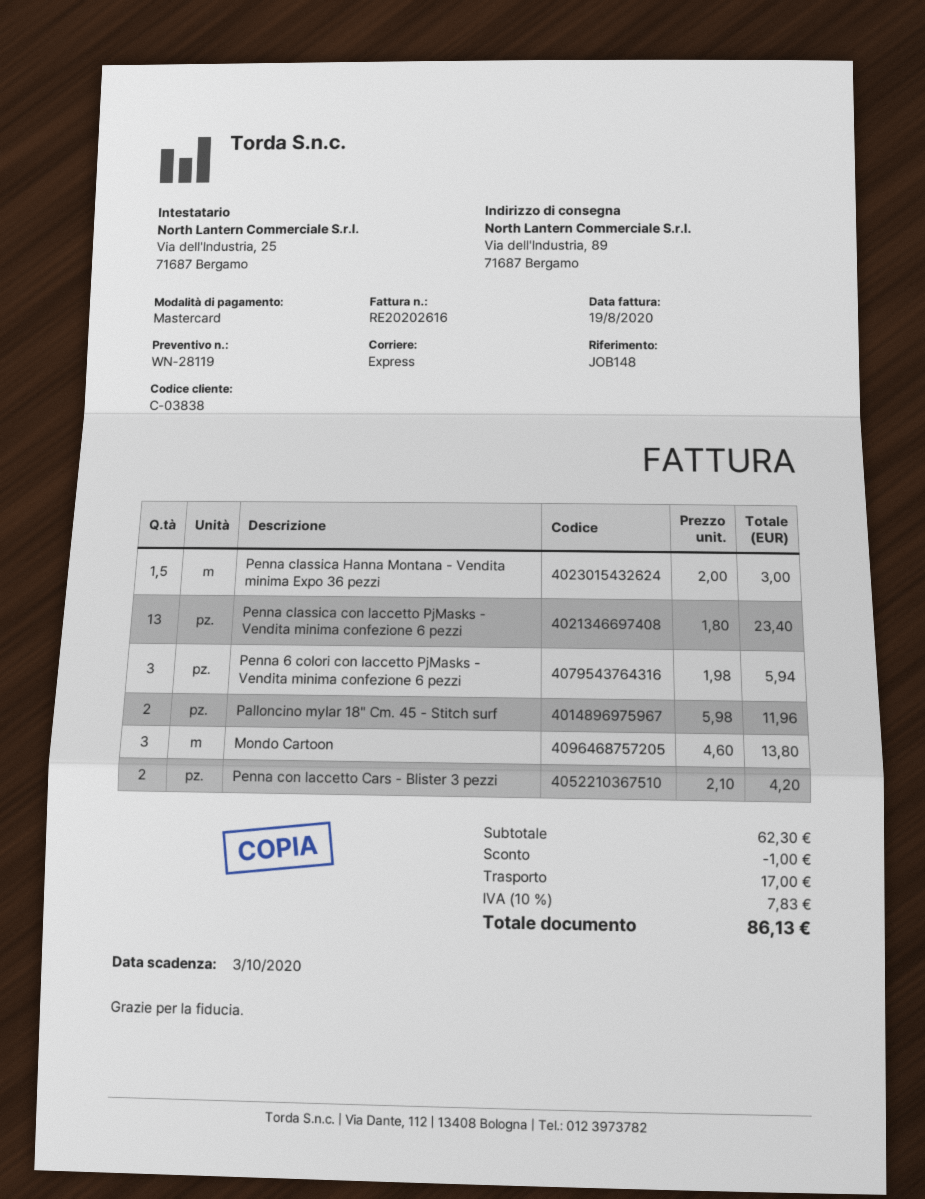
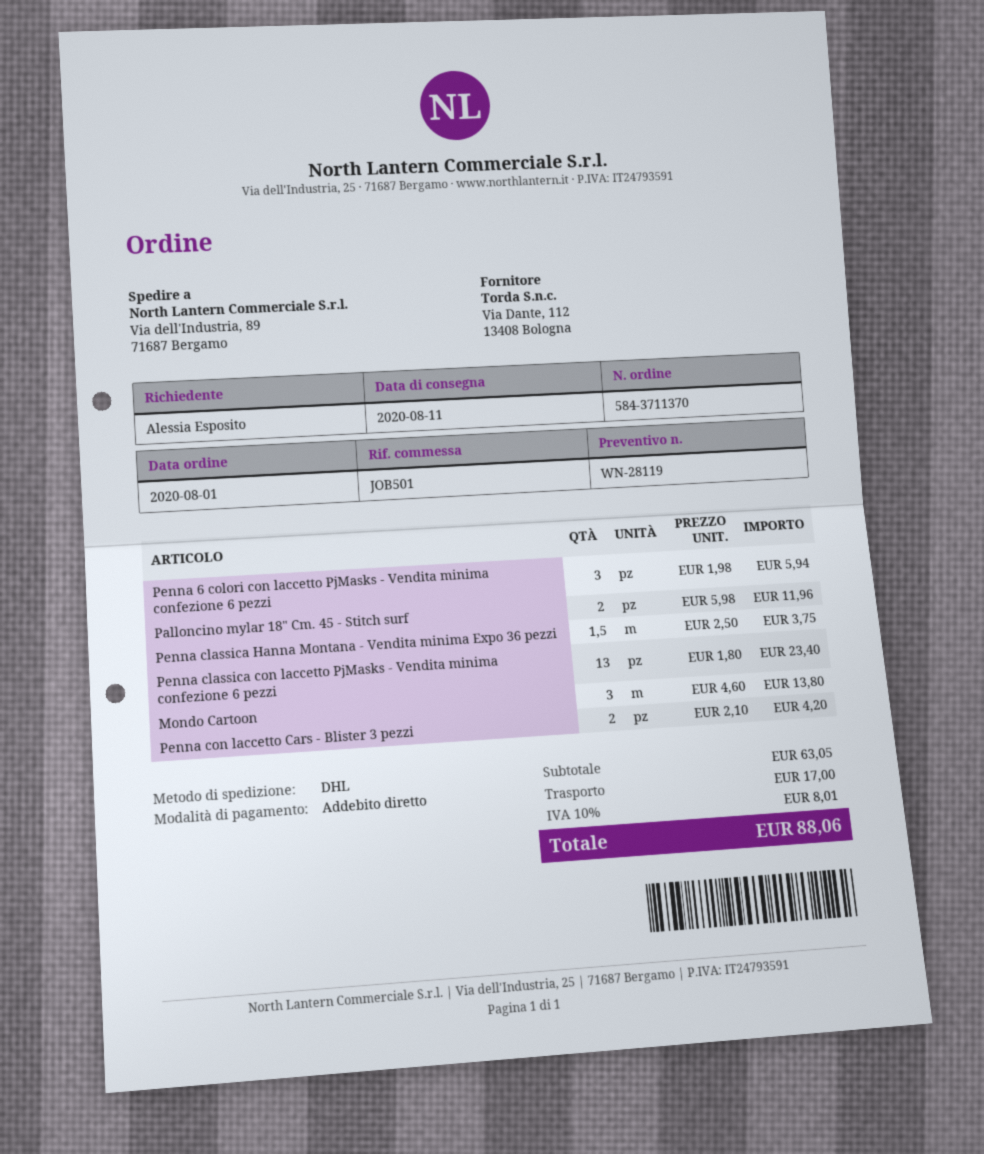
reference: JOB148 -> JOB501
payment method: Mastercard -> direct debit
shipping method: express -> DHL
Penna classica Hanna Montana - Vendita minima Expo 36 pezzi: 1.5 x 2.00 = 3.00 -> 1.5 x 2.50 = 3.75
subtotal: 62.30 -> 63.05
discount: 1.00 -> none
tax: 10% = 7.83 -> 10% = 8.01
total: 86.13 -> 88.06

